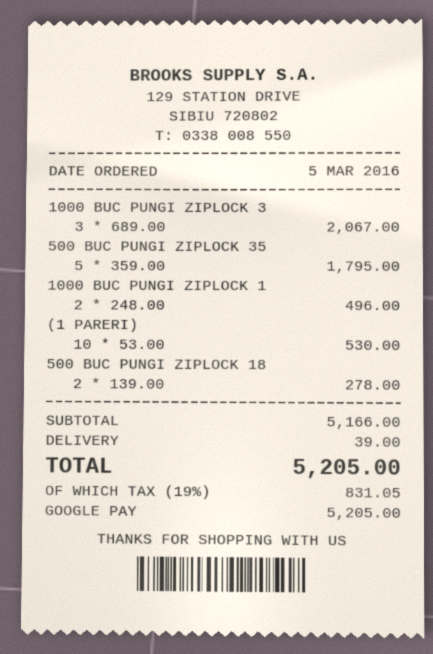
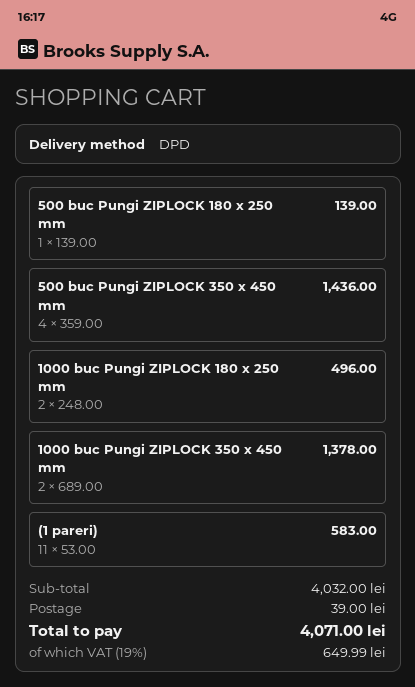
1000 BUC PUNGI ZIPLOCK 3: 3 x 689.00 = 2067.00 -> 2 x 689.00 = 1378.00
500 BUC PUNGI ZIPLOCK 35: 5 x 359.00 = 1795.00 -> 4 x 359.00 = 1436.00
(1 PARERI): 10 x 53.00 = 530.00 -> 11 x 53.00 = 583.00
500 BUC PUNGI ZIPLOCK 18: 2 x 139.00 = 278.00 -> 1 x 139.00 = 139.00
subtotal: 5166.00 -> 4032.00
tax: 19% = 831.05 -> 19% = 649.99
total: 5205.00 -> 4071.00

